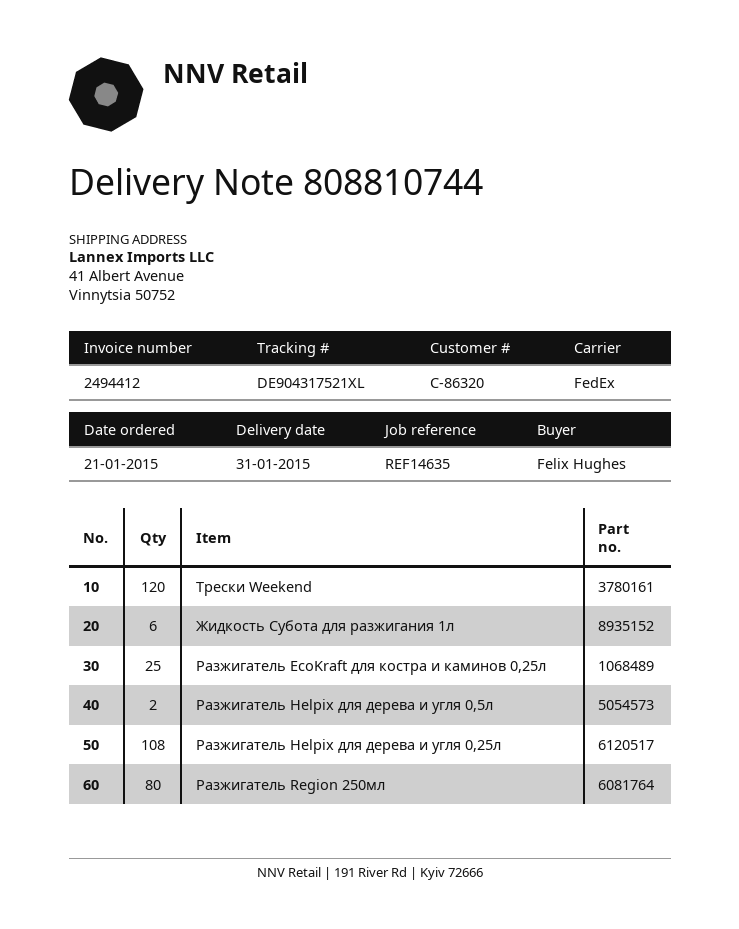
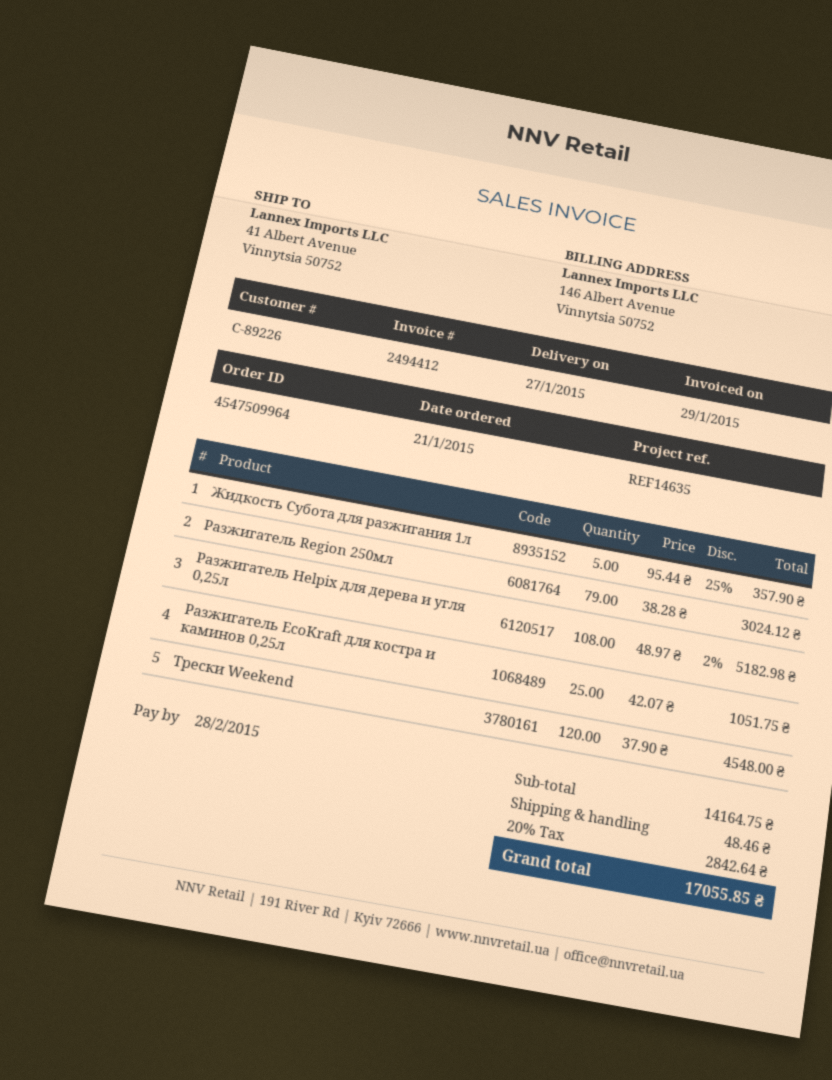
delivery date: 2015-01-31 -> 2015-01-27
customer number: C-86320 -> C-89226
Жидкость Субота для разжигания 1л: 6 -> 5
Разжигатель Helpix для дерева и угля 0,5л: 2 -> none
Разжигатель Region 250мл: 80 -> 79

